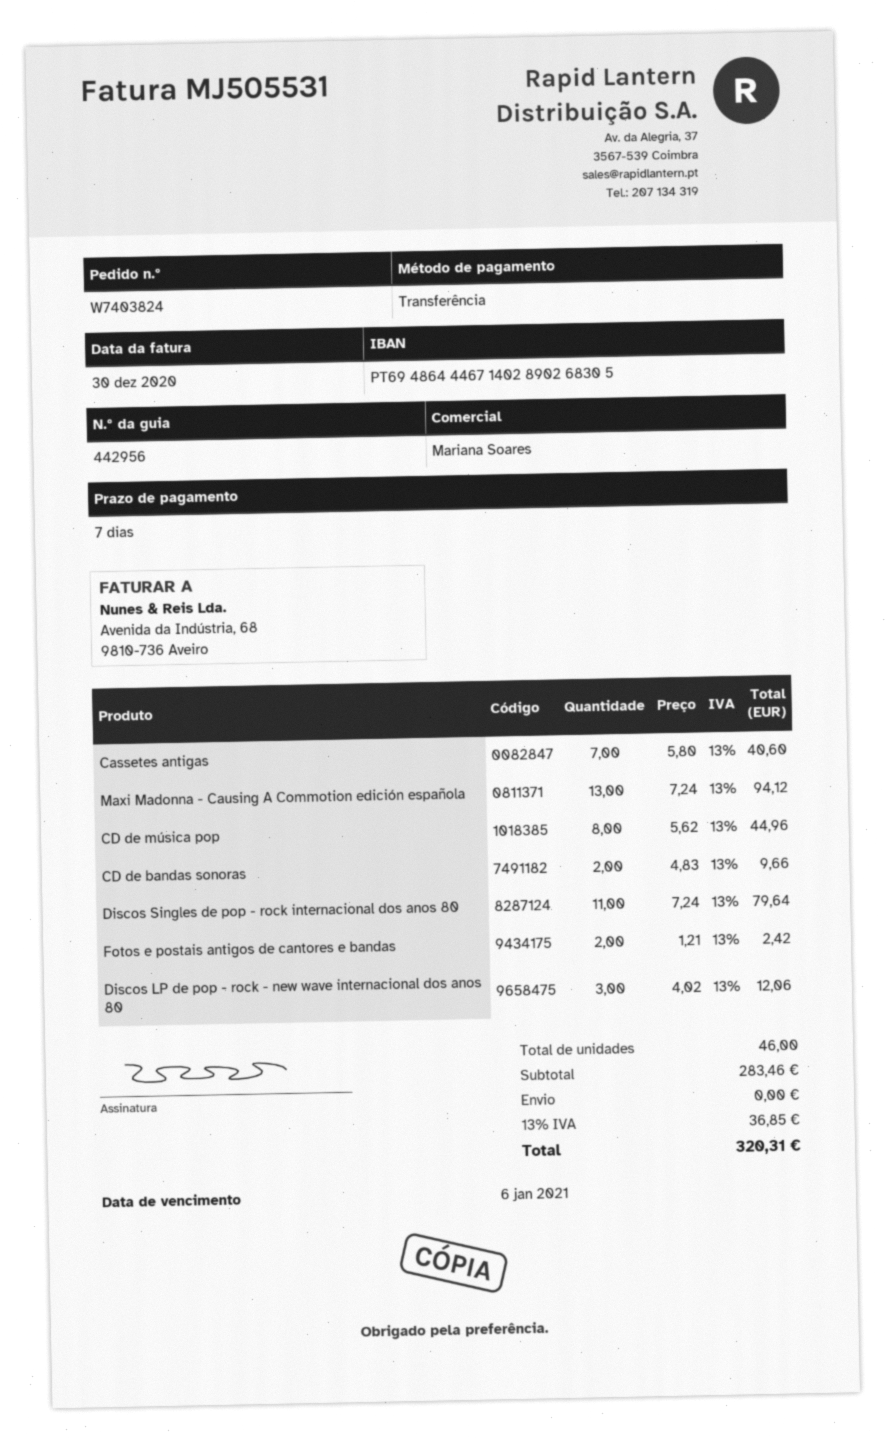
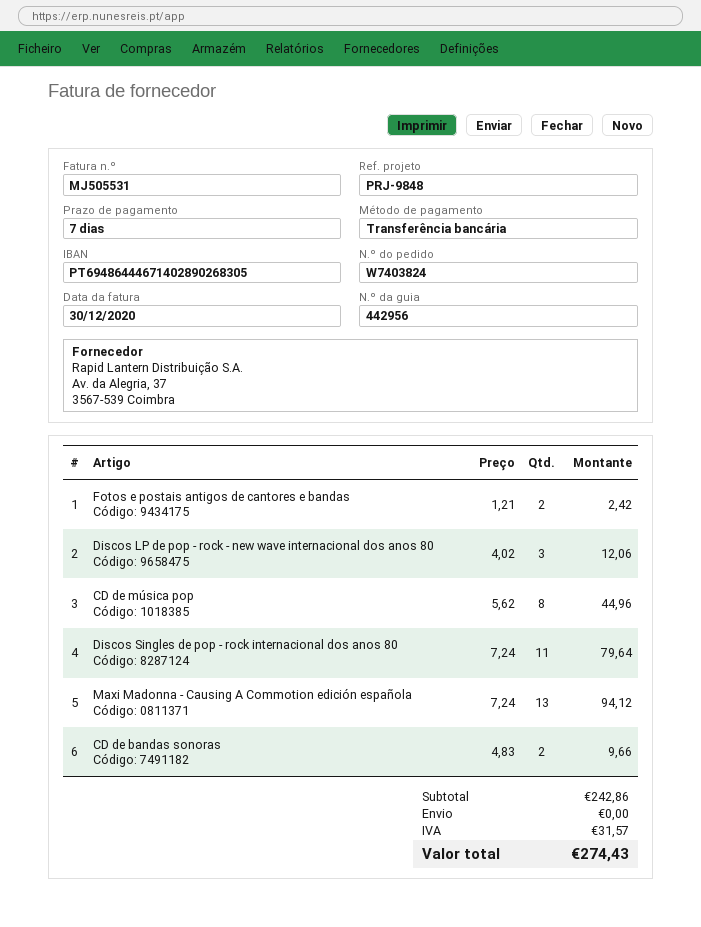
Cassetes antigas: 7 x 5.80 = 40.60 -> none
subtotal: 283.46 -> 242.86
tax: 36.85 -> 31.57
total: 320.31 -> 274.43

